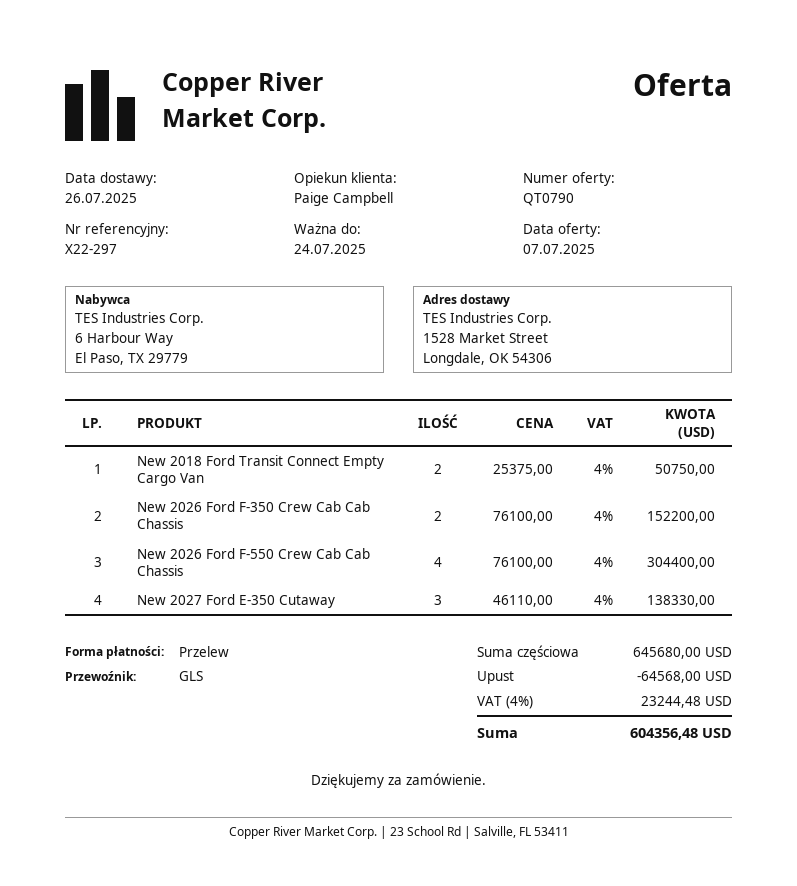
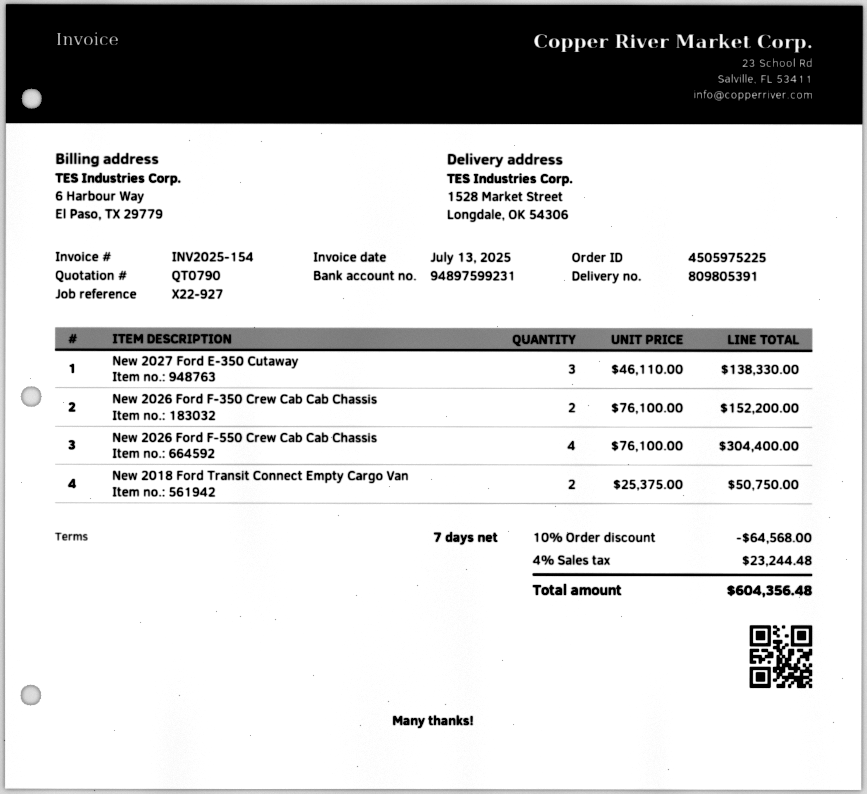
reference: X22-297 -> X22-927

